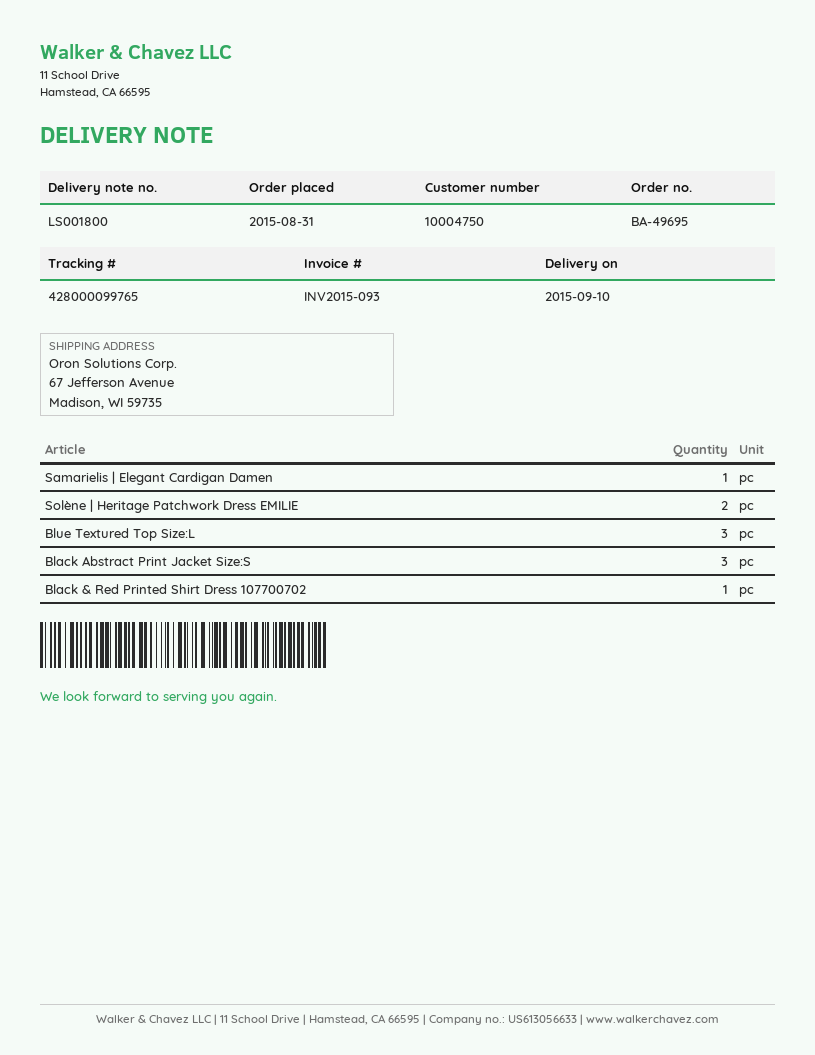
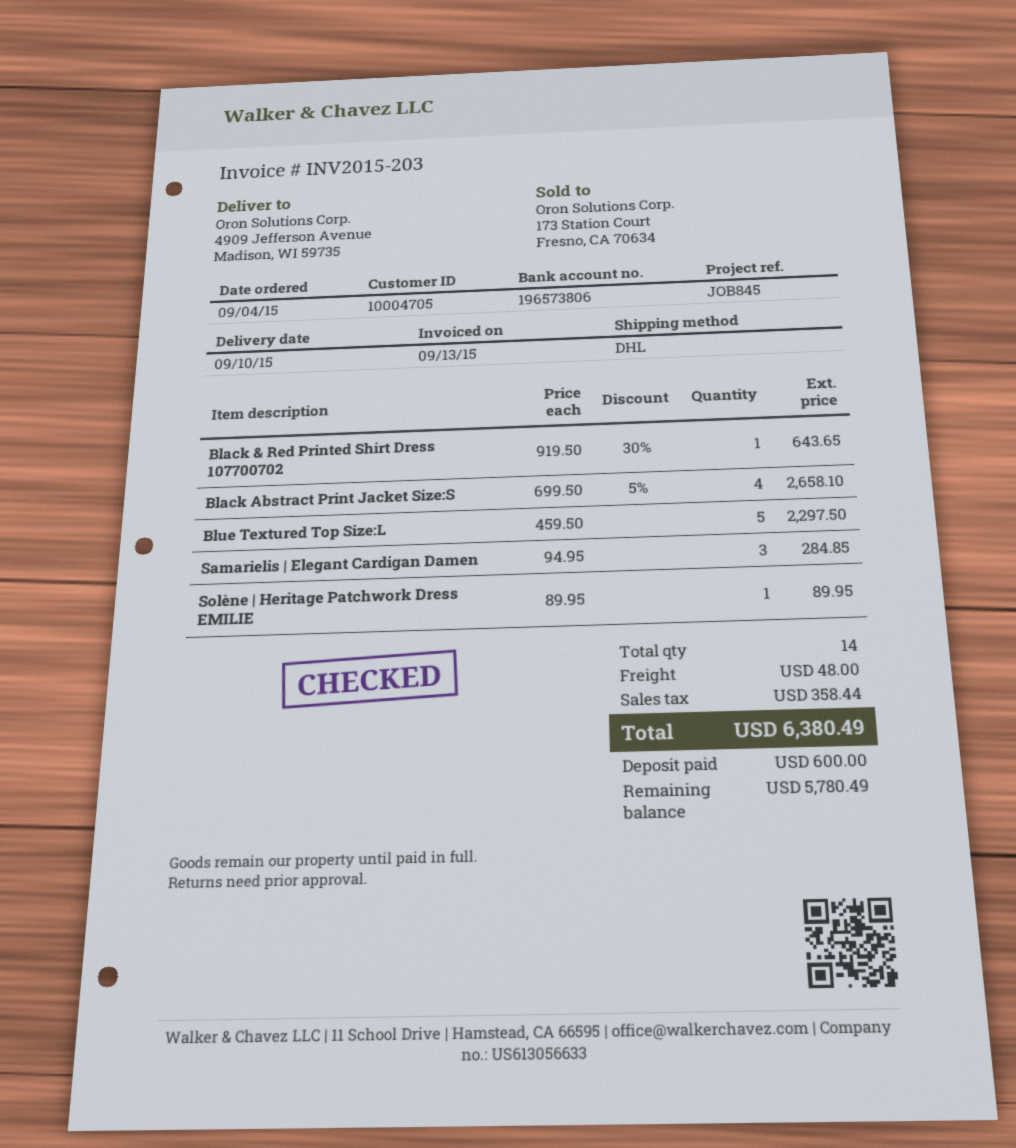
order date: 2015-08-31 -> 2015-09-04
invoice number: INV2015-093 -> INV2015-203
customer number: 10004750 -> 10004705
ship to: 67 Jefferson Avenue, Madison, WI 59735 -> 4909 Jefferson Avenue, Madison, WI 59735
Samarielis | Elegant Cardigan Damen: 1 -> 3
Solène | Heritage Patchwork Dress EMILIE: 2 -> 1
Blue Textured Top Size:L: 3 -> 5
Black Abstract Print Jacket Size:S: 3 -> 4

